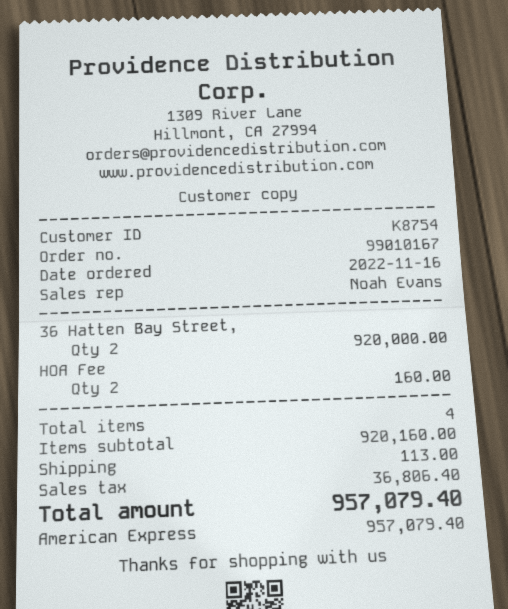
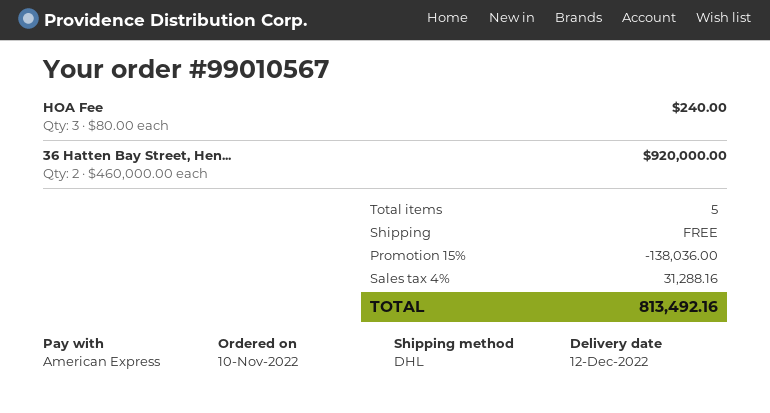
order number: 99010167 -> 99010567
order date: 2022-11-16 -> 2022-11-10
HOA Fee: 2 for 160.00 -> 3 for 240.00
total quantity: 4 -> 5
discount: none -> 15% = 138036.00
shipping: 113.00 -> 0.00
tax: 36806.40 -> 31288.16
total: 957079.40 -> 813492.16

